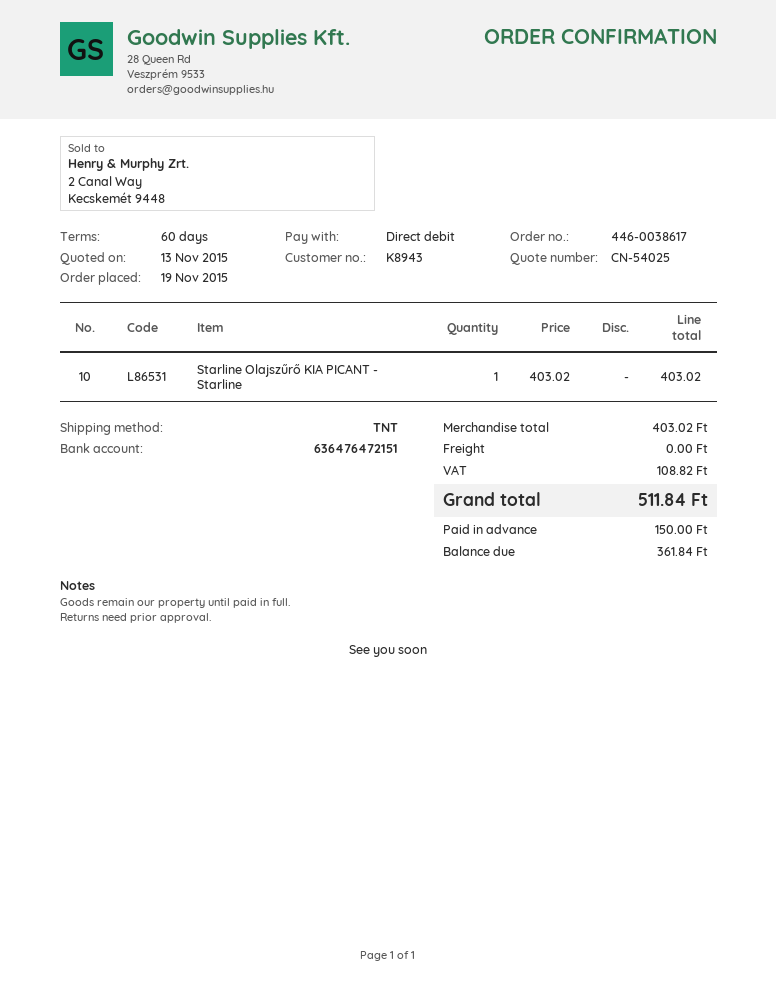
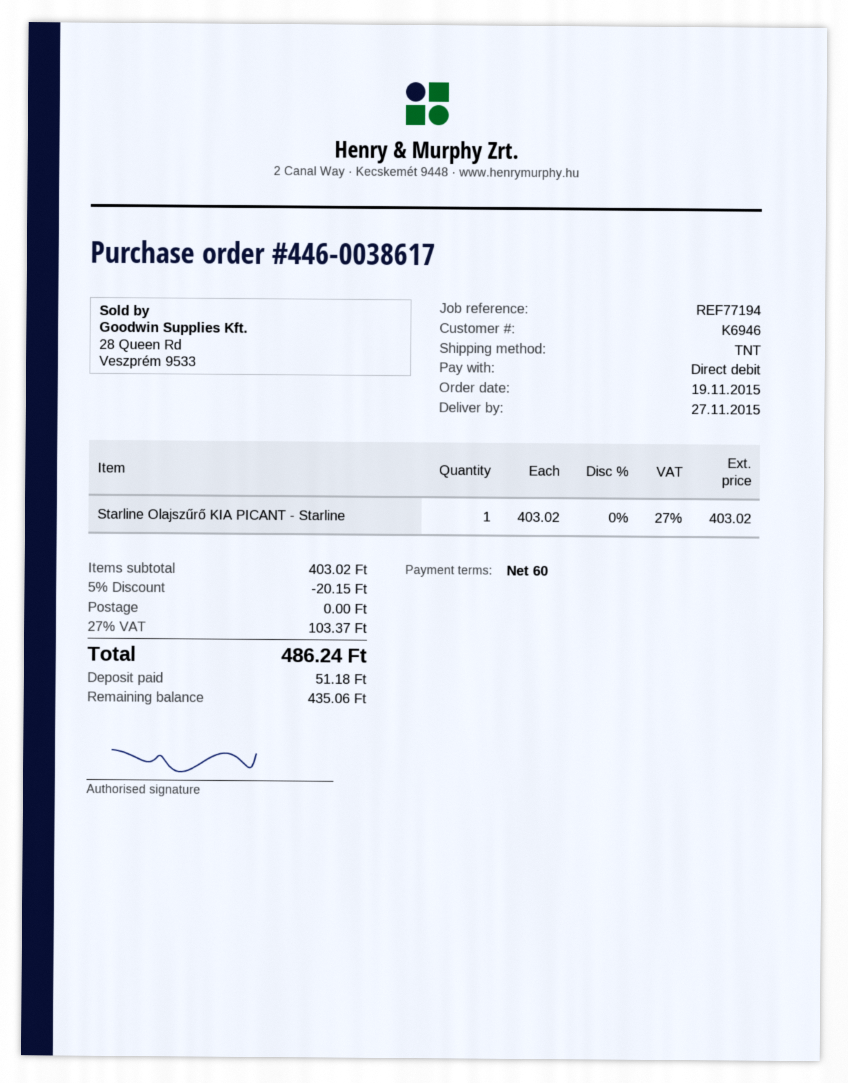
customer number: K8943 -> K6946
discount: none -> 5% = 20.15
tax: 108.82 -> 103.37
total: 511.84 -> 486.24
deposit: 150.00 -> 51.18
balance: 361.84 -> 435.06

